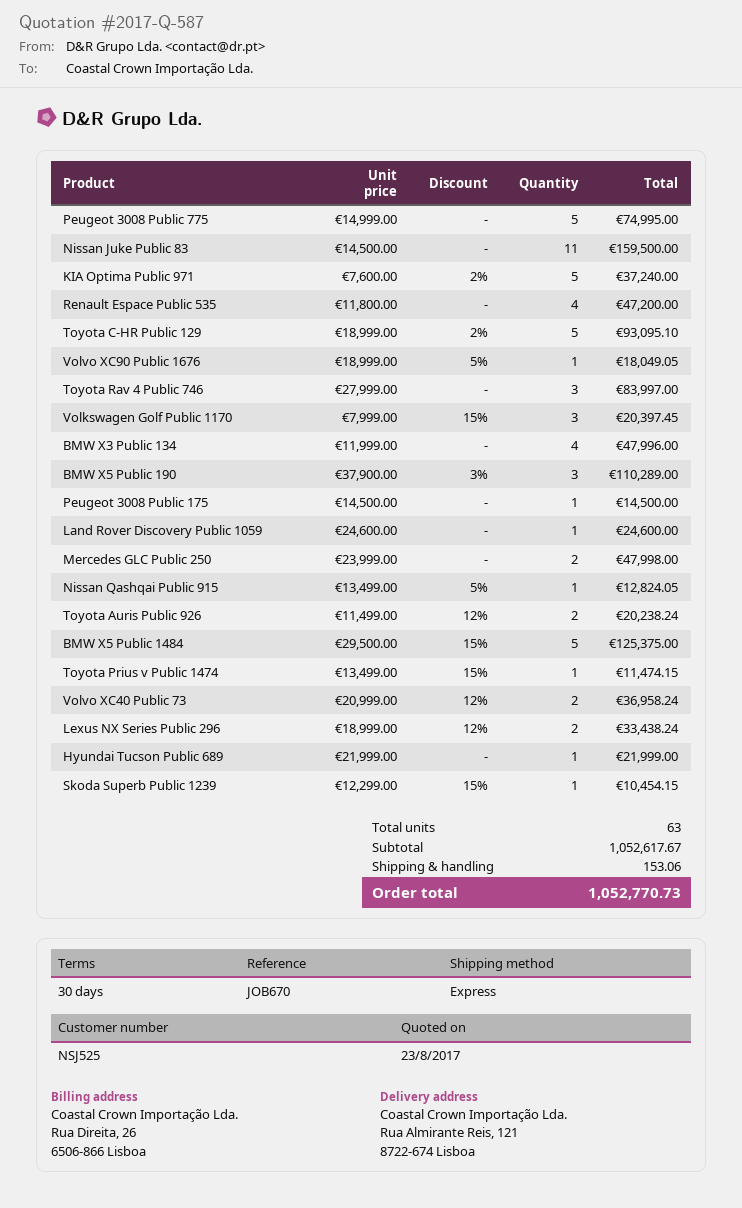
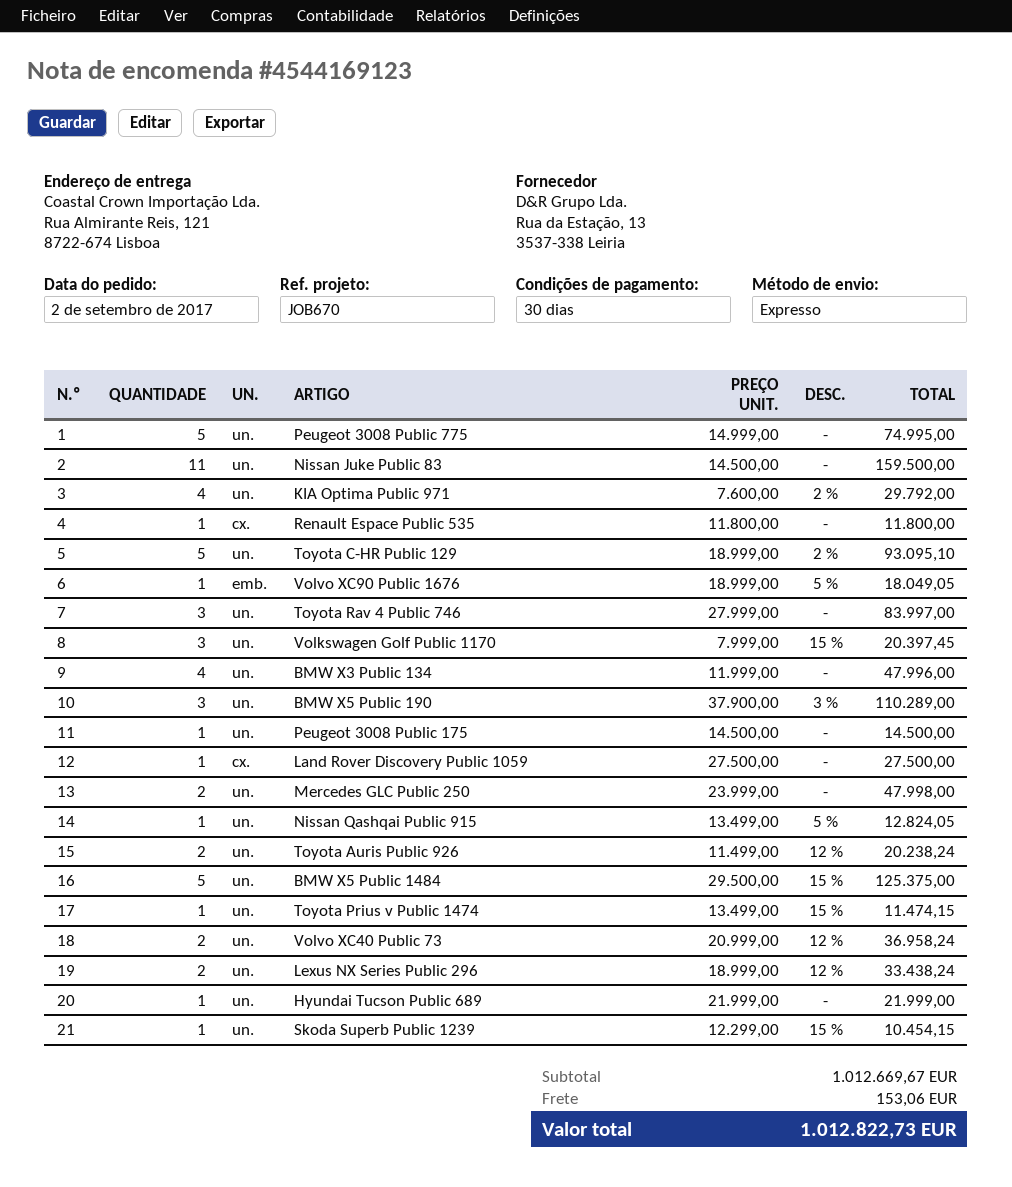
KIA Optima Public 971: 5 x 7600.00 - 2% = 37240.00 -> 4 x 7600.00 - 2% = 29792.00
Renault Espace Public 535: 4 x 11800.00 = 47200.00 -> 1 x 11800.00 = 11800.00
Land Rover Discovery Public 1059: 1 x 24600.00 = 24600.00 -> 1 x 27500.00 = 27500.00
subtotal: 1052617.67 -> 1012669.67
total: 1052770.73 -> 1012822.73

